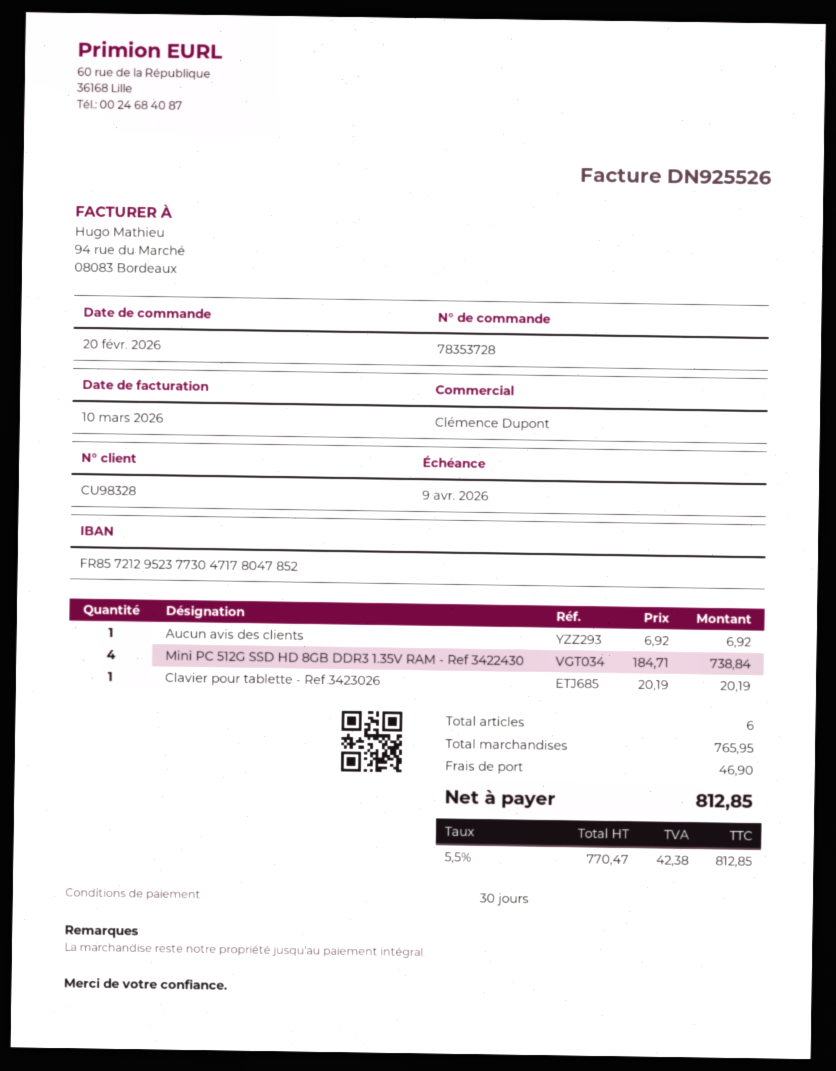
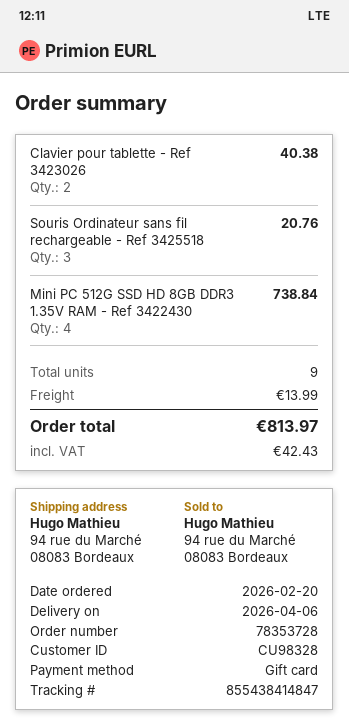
Aucun avis des clients: 1 for 6.92 -> none
Clavier pour tablette - Ref 3423026: 1 for 20.19 -> 2 for 40.38
Souris Ordinateur sans fil rechargeable - Ref 3425518: none -> 3 for 20.76
total quantity: 6 -> 9
shipping: 46.90 -> 13.99
tax: 42.38 -> 42.43
total: 812.85 -> 813.97

